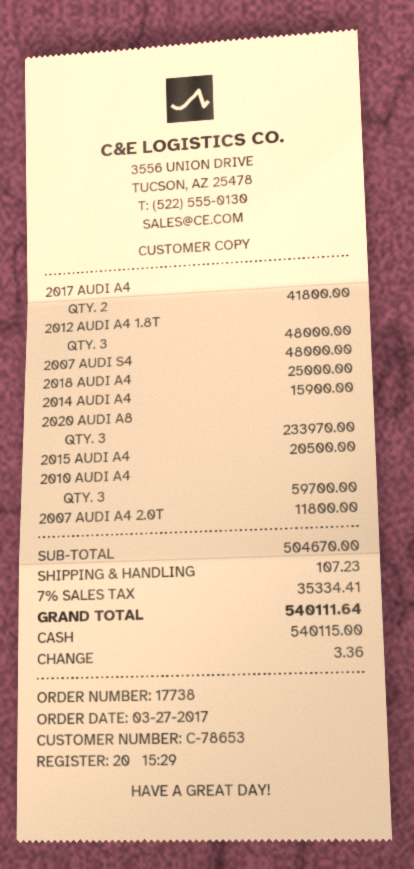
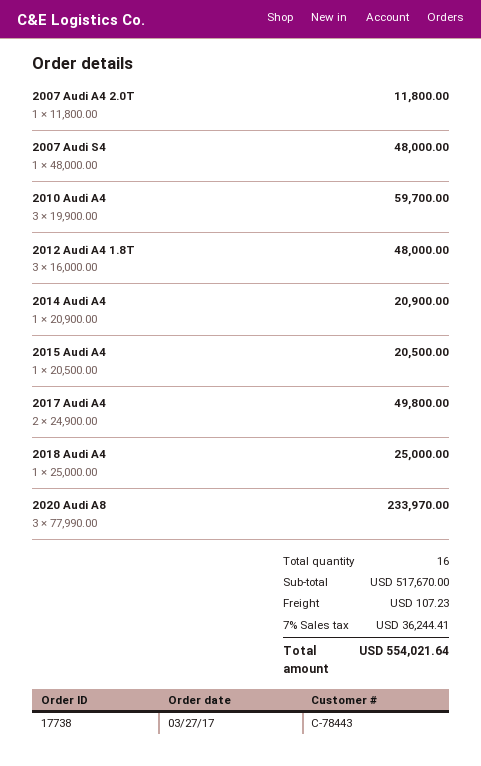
customer number: C-78653 -> C-78443
2017 AUDI A4: 2 for 41800.00 -> 2 for 49800.00
2014 AUDI A4: 1 for 15900.00 -> 1 for 20900.00
subtotal: 504670.00 -> 517670.00
tax: 7% = 35334.41 -> 7% = 36244.41
total: 540111.64 -> 554021.64

